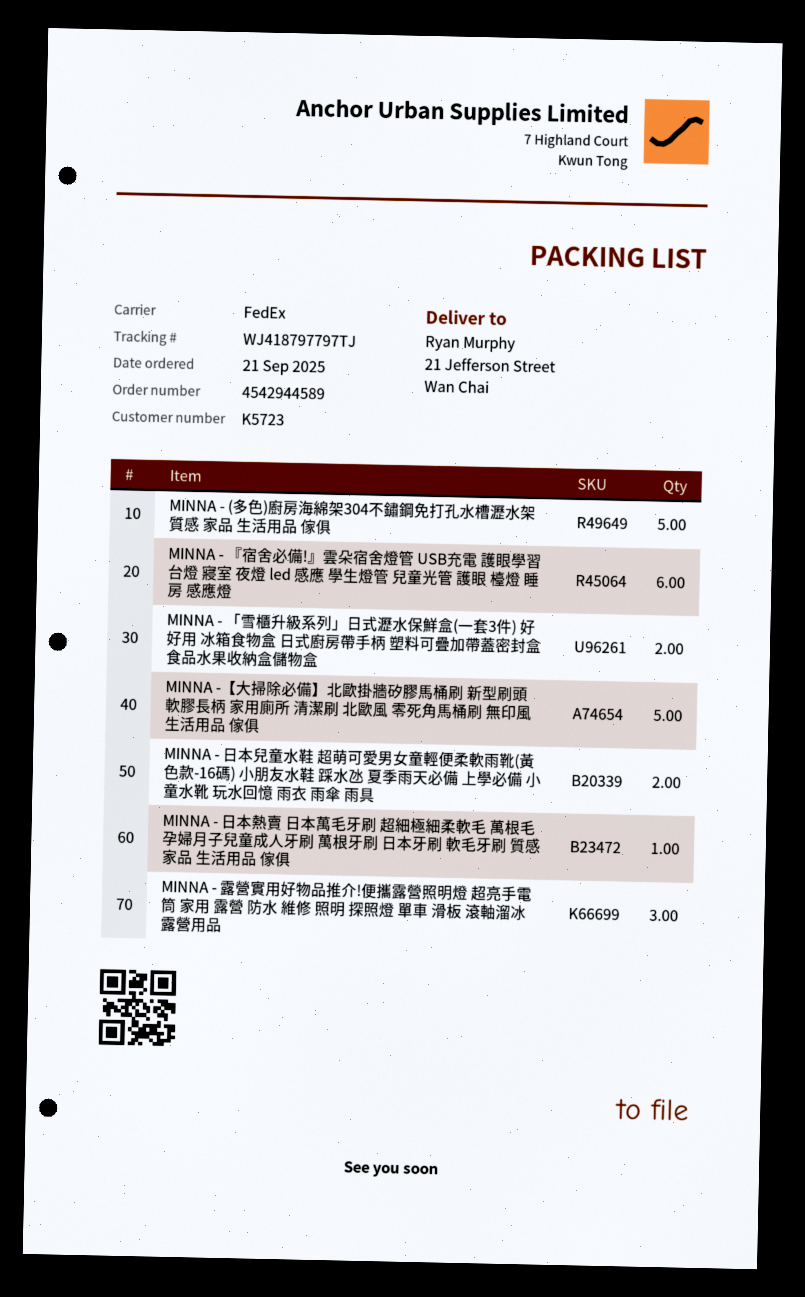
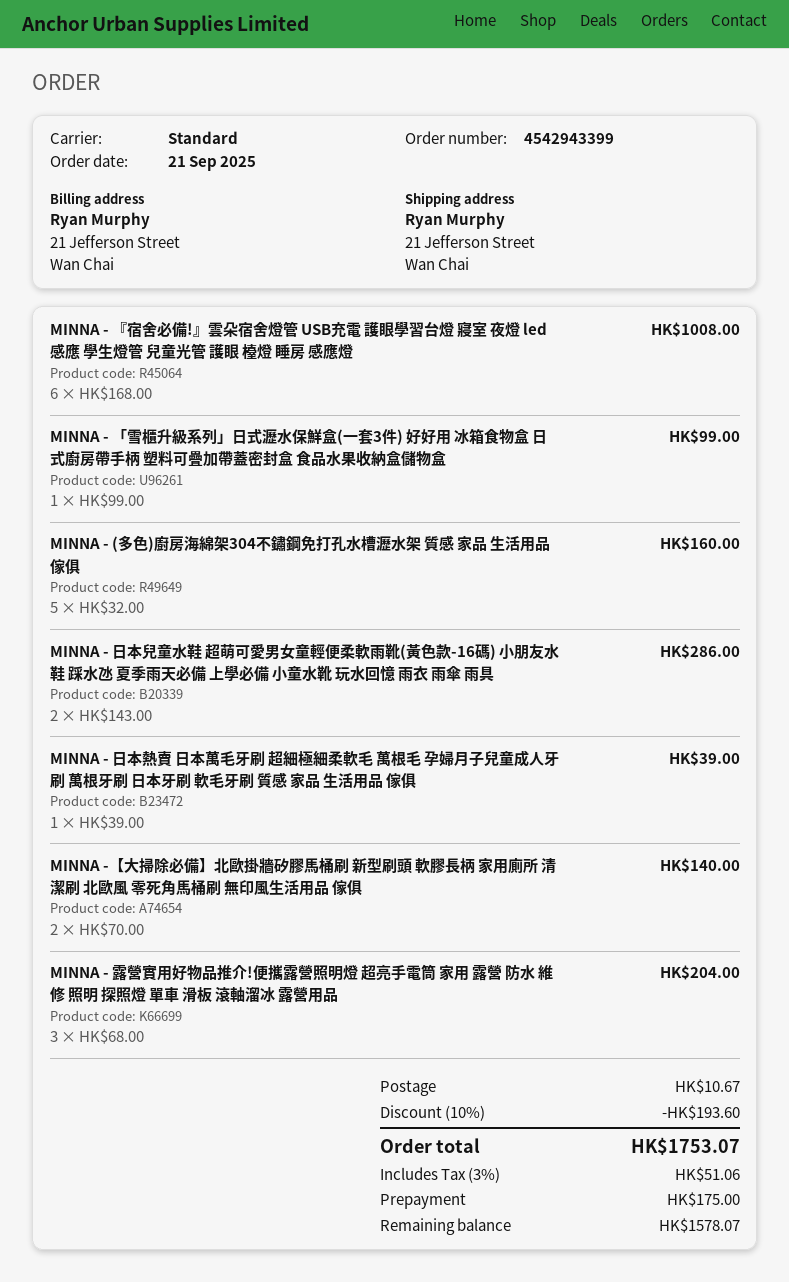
order number: 4542944589 -> 4542943399
shipping method: FedEx -> standard
MINNA - 「雪櫃升級系列」日式瀝水保鮮盒(一套3件) 好好用 冰箱食物盒 日式廚房帶手柄 塑料可疊加帶蓋密封盒 食品水果收納盒儲物盒: 2 -> 1
MINNA -【大掃除必備】北歐掛牆矽膠馬桶刷 新型刷頭 軟膠長柄 家用廁所 清潔刷 北歐風 零死角馬桶刷 無印風生活用品 傢俱: 5 -> 2

